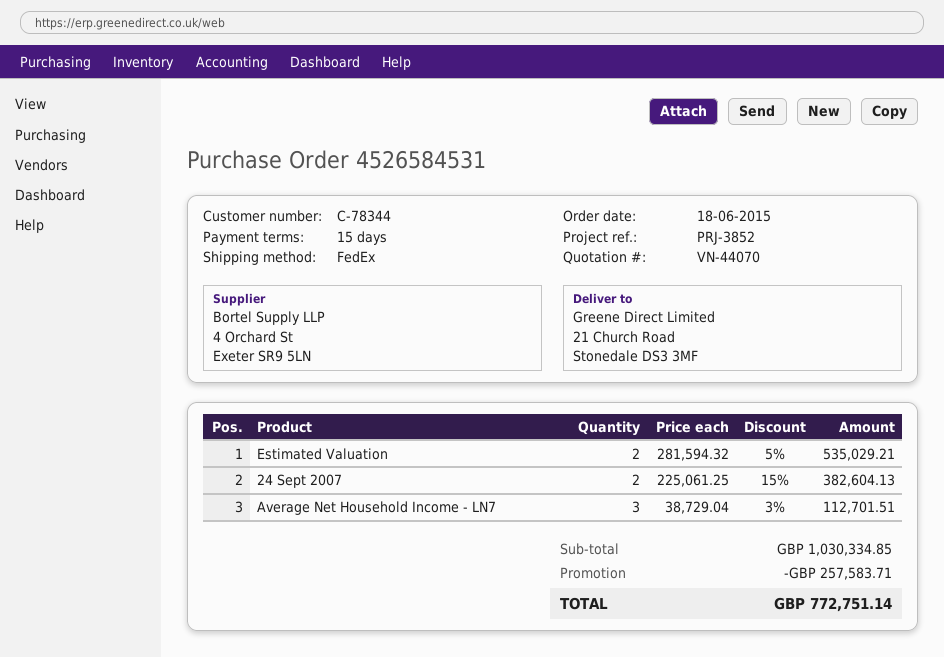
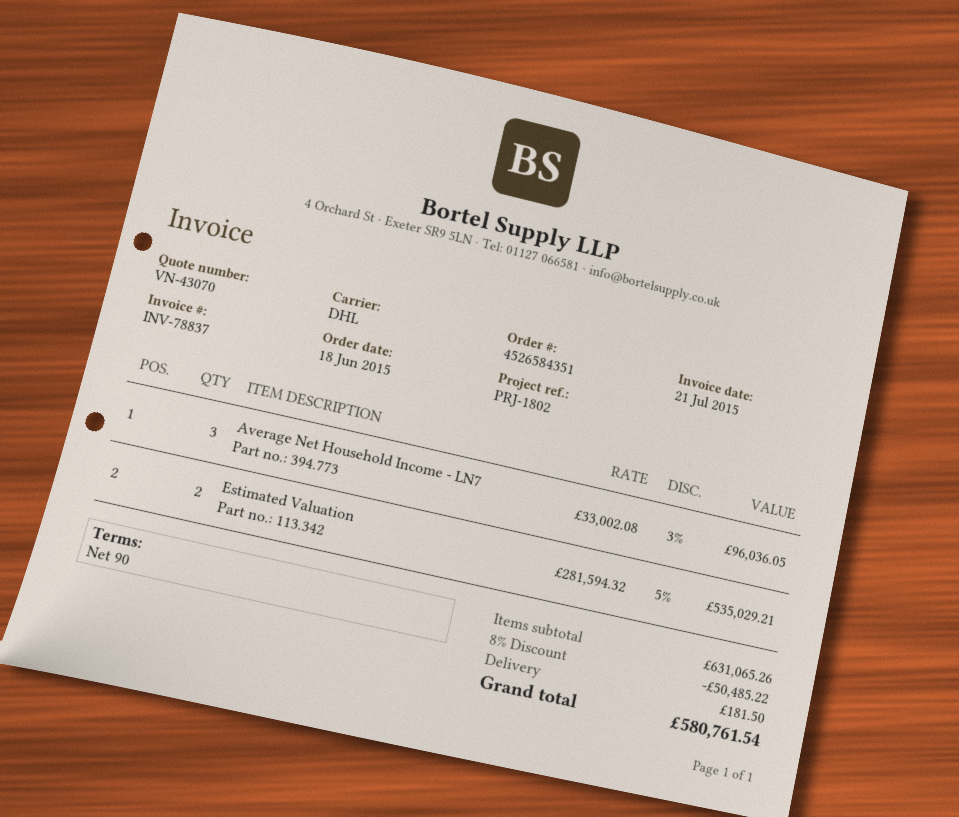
quote number: VN-44070 -> VN-43070
order number: 4526584531 -> 4526584351
payment terms: 15 days -> 90 days
reference: PRJ-3852 -> PRJ-1802
shipping method: FedEx -> DHL
24 Sept 2007: 2 x 225061.25 - 15% = 382604.13 -> none
Average Net Household Income - LN7: 3 x 38729.04 - 3% = 112701.51 -> 3 x 33002.08 - 3% = 96036.05
subtotal: 1030334.85 -> 631065.26
discount: 257583.71 -> 50485.22
shipping: none -> 181.50
total: 772751.14 -> 580761.54

